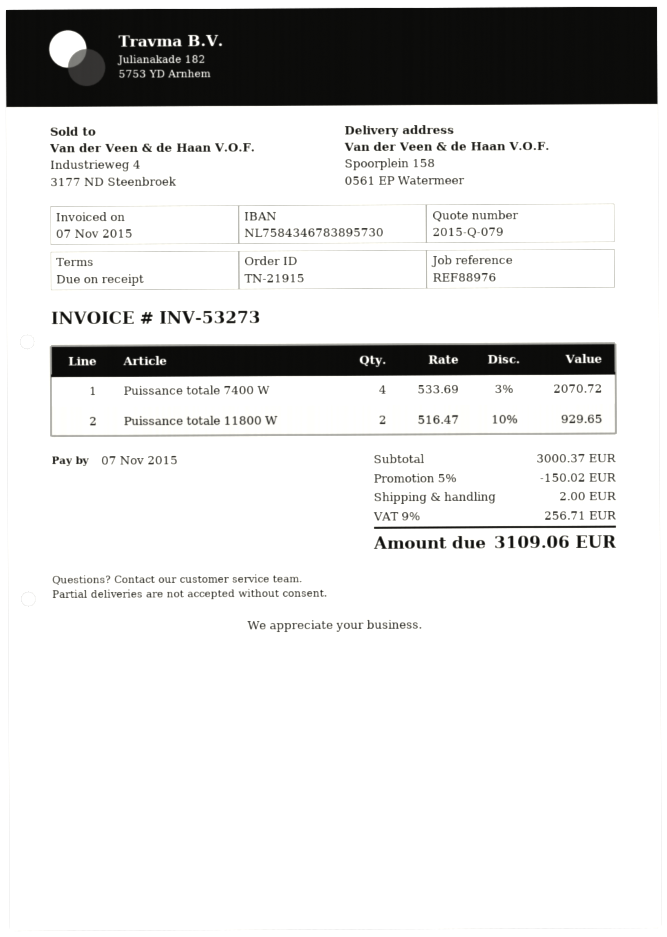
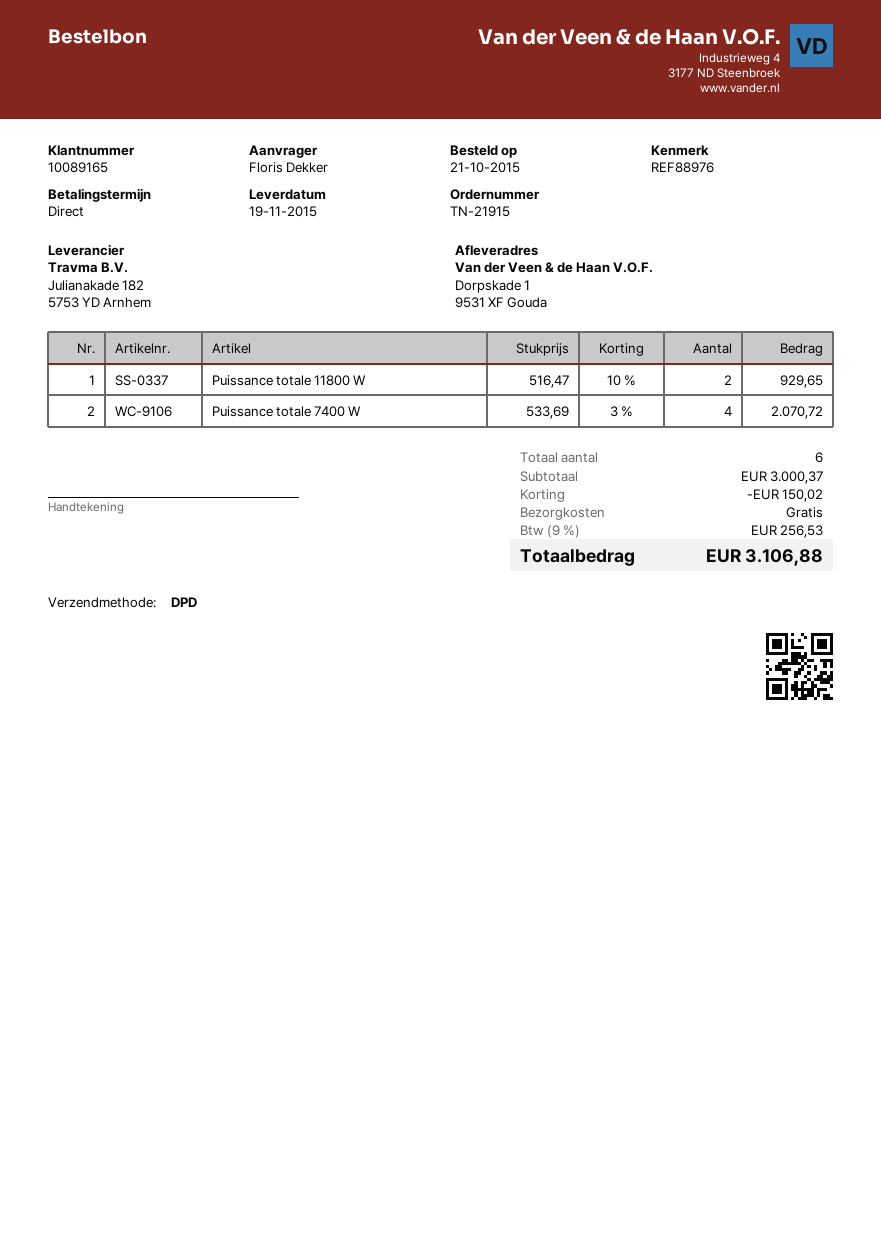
ship to: Spoorplein 158, 0561 EP Watermeer -> Dorpskade 1, 9531 XF Gouda
shipping: 2.00 -> 0.00
tax: 9% = 256.71 -> 9% = 256.53
total: 3109.06 -> 3106.88

